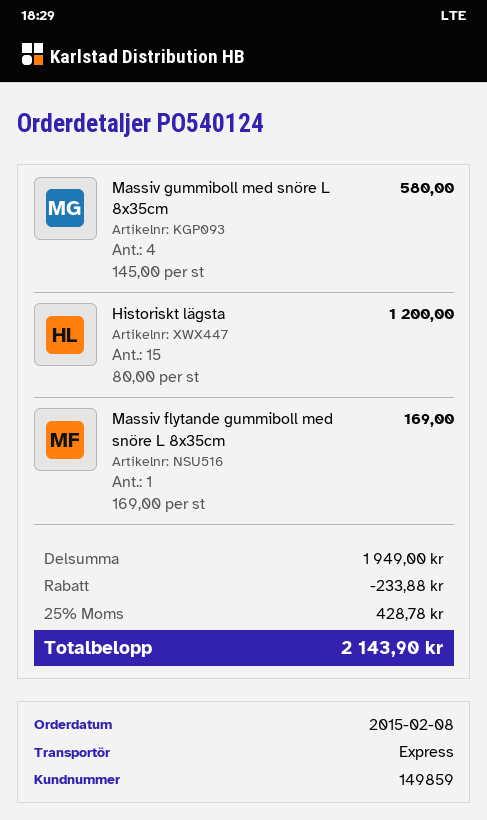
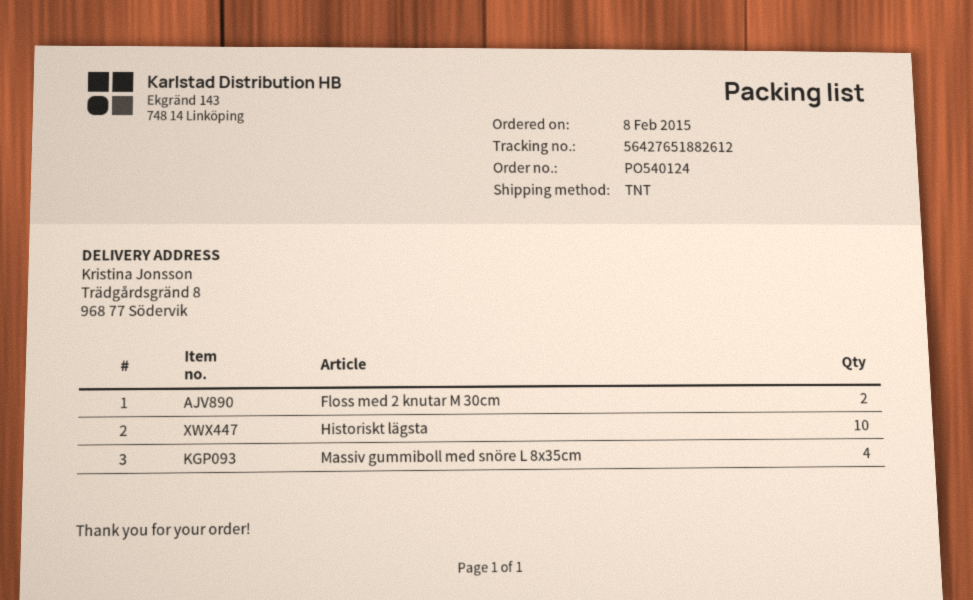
shipping method: express -> TNT
Historiskt lägsta: 15 -> 10
Massiv flytande gummiboll med snöre L 8x35cm: 1 -> none
Floss med 2 knutar M 30cm: none -> 2

